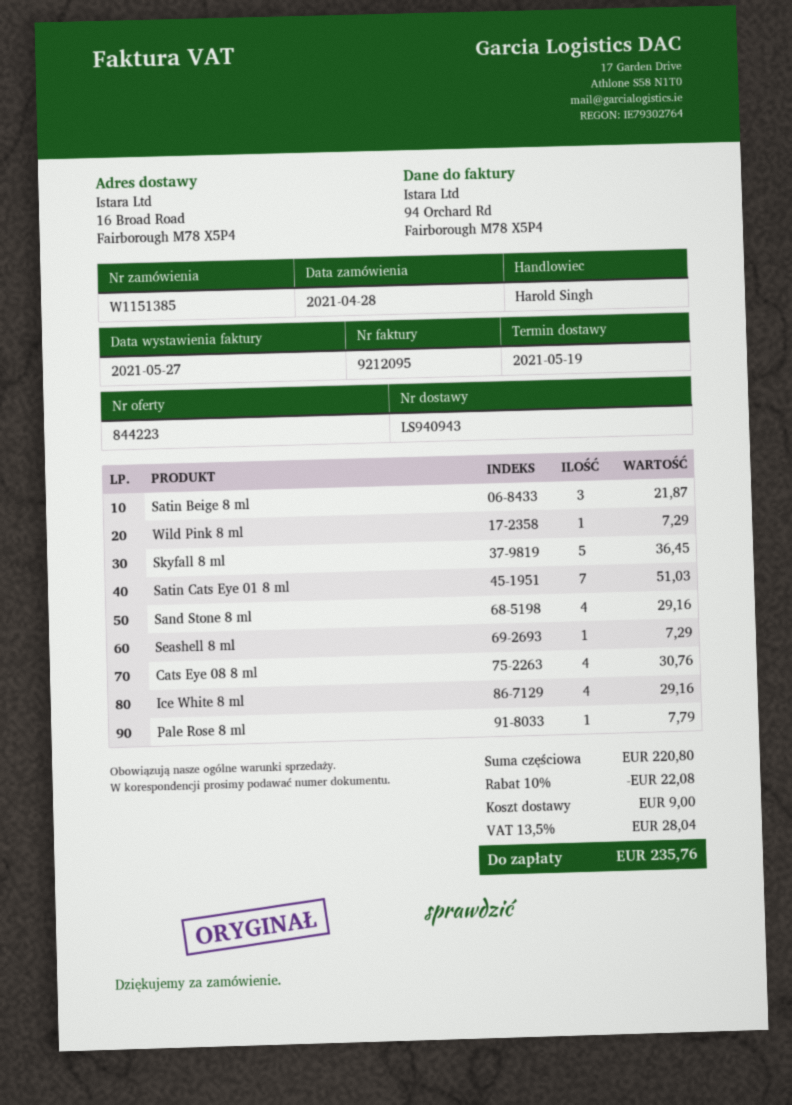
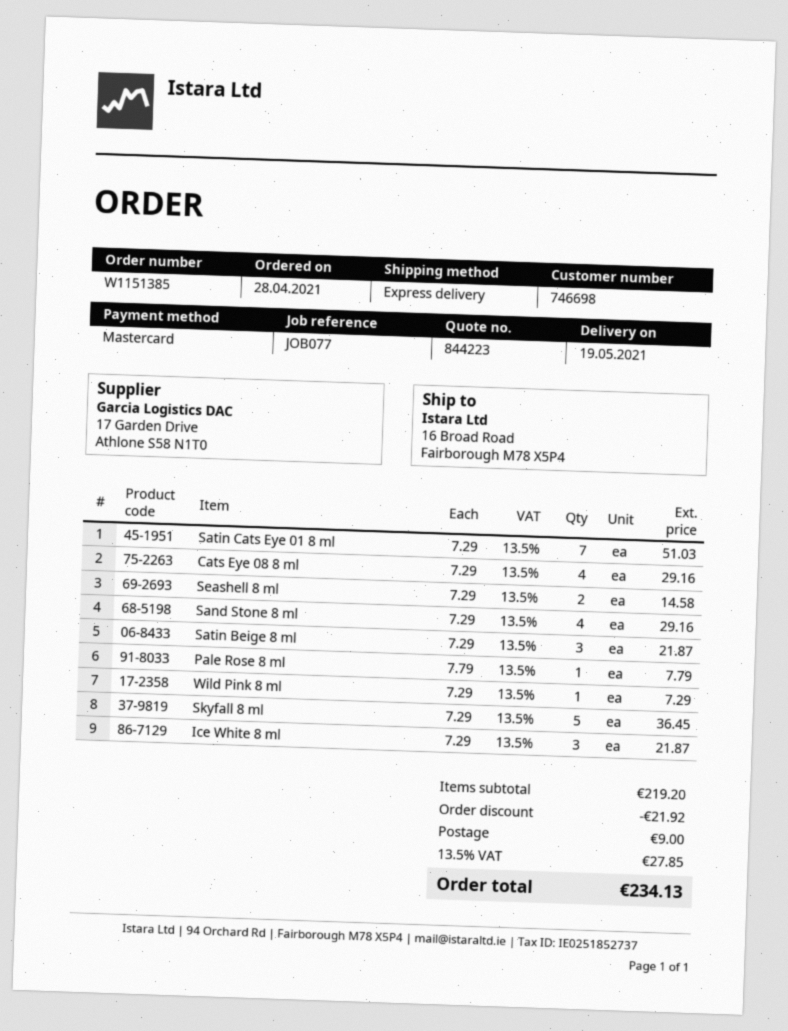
Seashell 8 ml: 1 for 7.29 -> 2 for 14.58
Cats Eye 08 8 ml: 4 for 30.76 -> 4 for 29.16
Ice White 8 ml: 4 for 29.16 -> 3 for 21.87
subtotal: 220.80 -> 219.20
discount: 22.08 -> 21.92
tax: 13.5% = 28.04 -> 13.5% = 27.85
total: 235.76 -> 234.13

